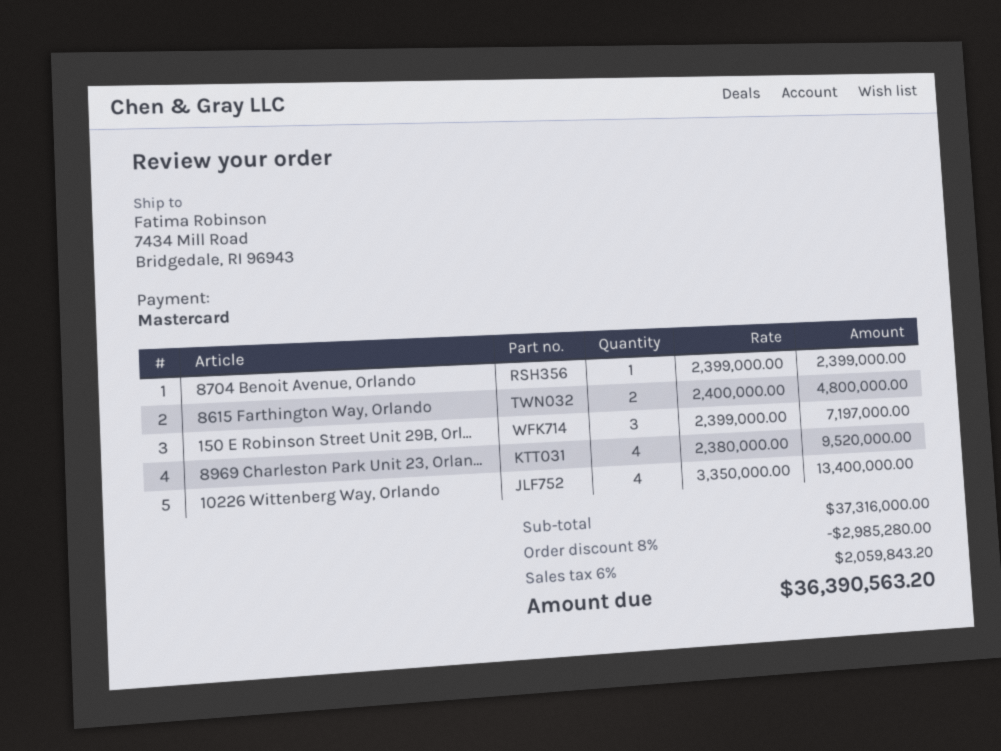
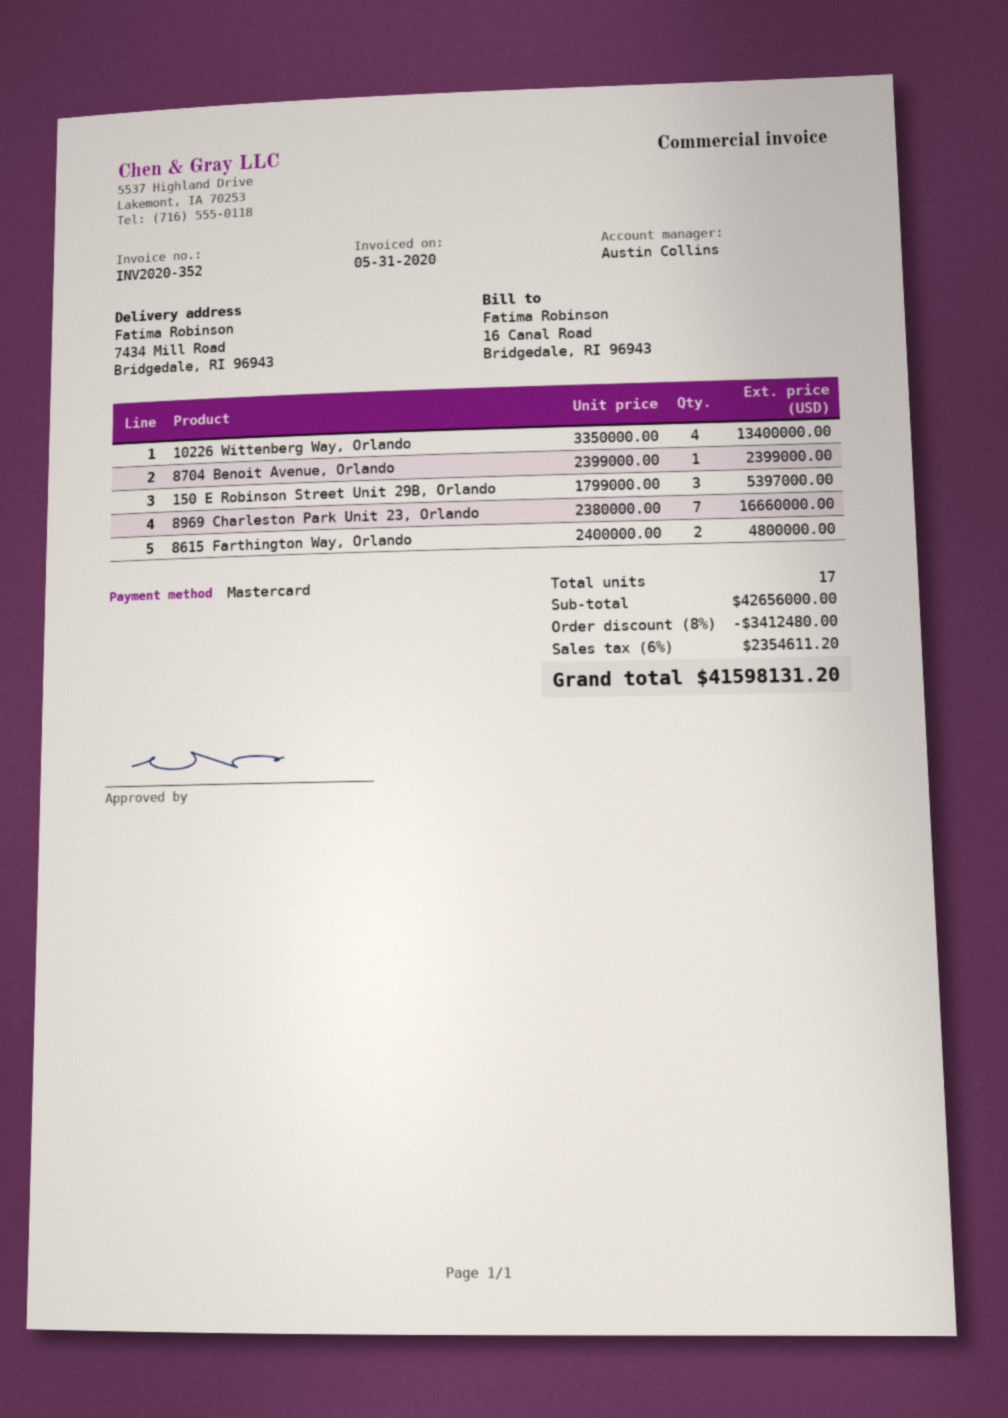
150 E Robinson Street Unit 29B, Orl...: 3 x 2399000.00 = 7197000.00 -> 3 x 1799000.00 = 5397000.00
8969 Charleston Park Unit 23, Orlan...: 4 x 2380000.00 = 9520000.00 -> 7 x 2380000.00 = 16660000.00
subtotal: 37316000.00 -> 42656000.00
discount: 8% = 2985280.00 -> 8% = 3412480.00
tax: 6% = 2059843.20 -> 6% = 2354611.20
total: 36390563.20 -> 41598131.20

